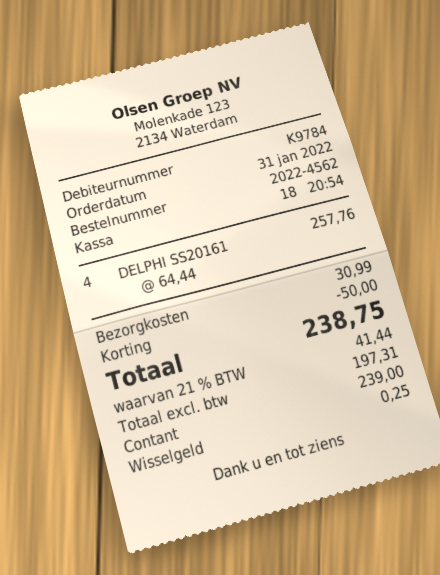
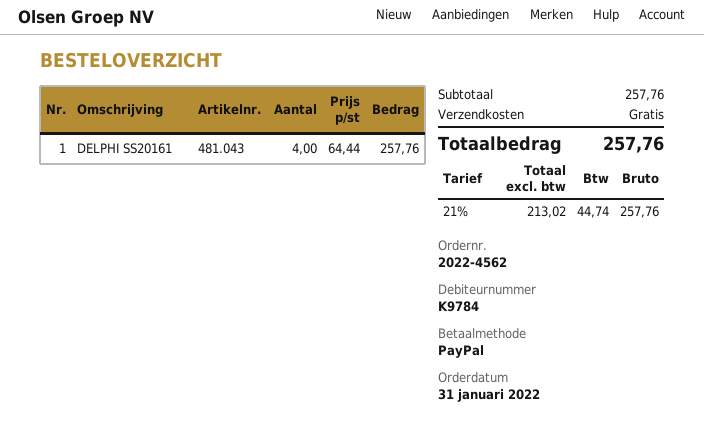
payment method: cash -> PayPal
discount: 50.00 -> none
shipping: 30.99 -> 0.00
net: 197.31 -> 213.02
tax: 21% = 41.44 -> 21% = 44.74
total: 238.75 -> 257.76

